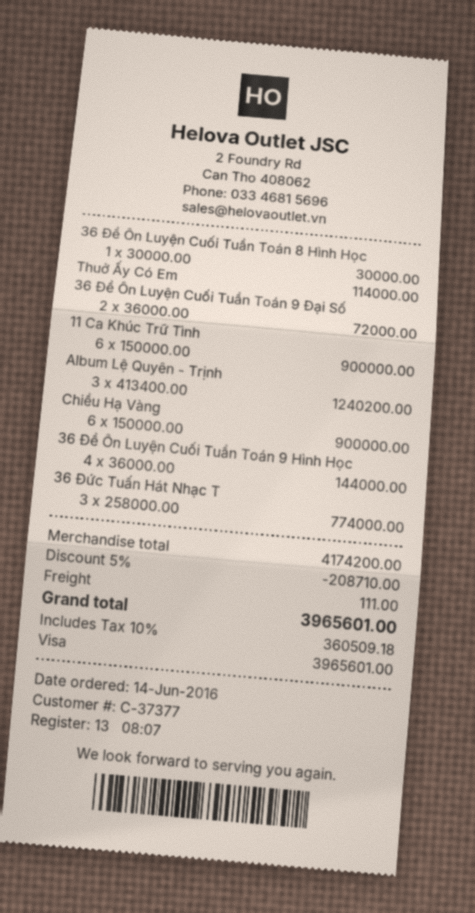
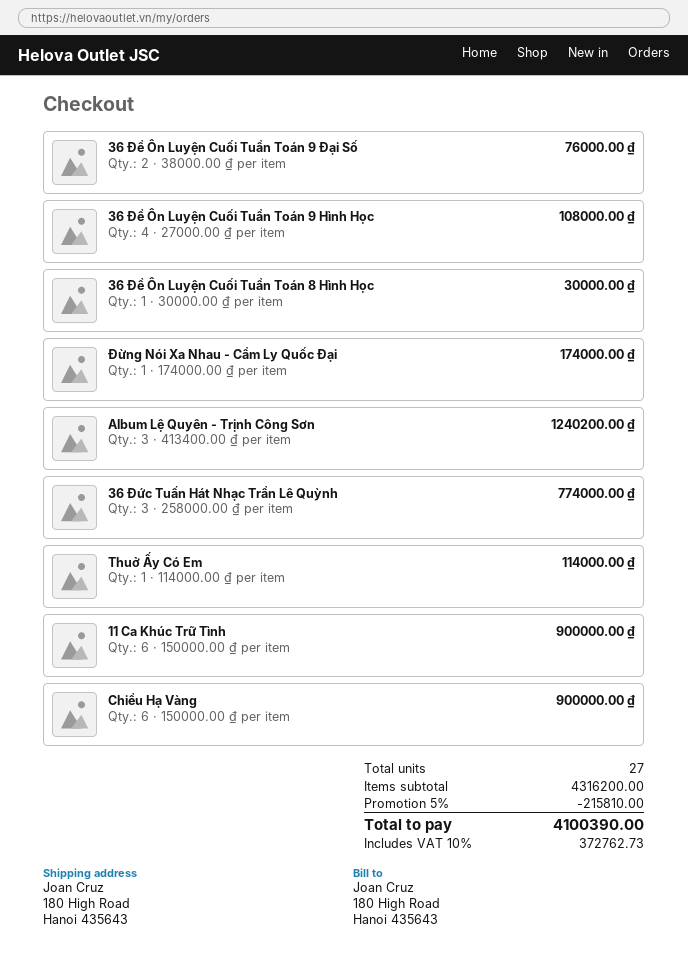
36 Đề Ôn Luyện Cuối Tuần Toán 9 Đại Số: 2 x 36000.00 = 72000.00 -> 2 x 38000.00 = 76000.00
36 Đề Ôn Luyện Cuối Tuần Toán 9 Hình Học: 4 x 36000.00 = 144000.00 -> 4 x 27000.00 = 108000.00
Đừng Nói Xa Nhau - Cẩm Ly Quốc Đại: none -> 1 x 174000.00 = 174000.00
subtotal: 4174200.00 -> 4316200.00
discount: 5% = 208710.00 -> 5% = 215810.00
shipping: 111.00 -> none
tax: 10% = 360509.18 -> 10% = 372762.73
total: 3965601.00 -> 4100390.00

